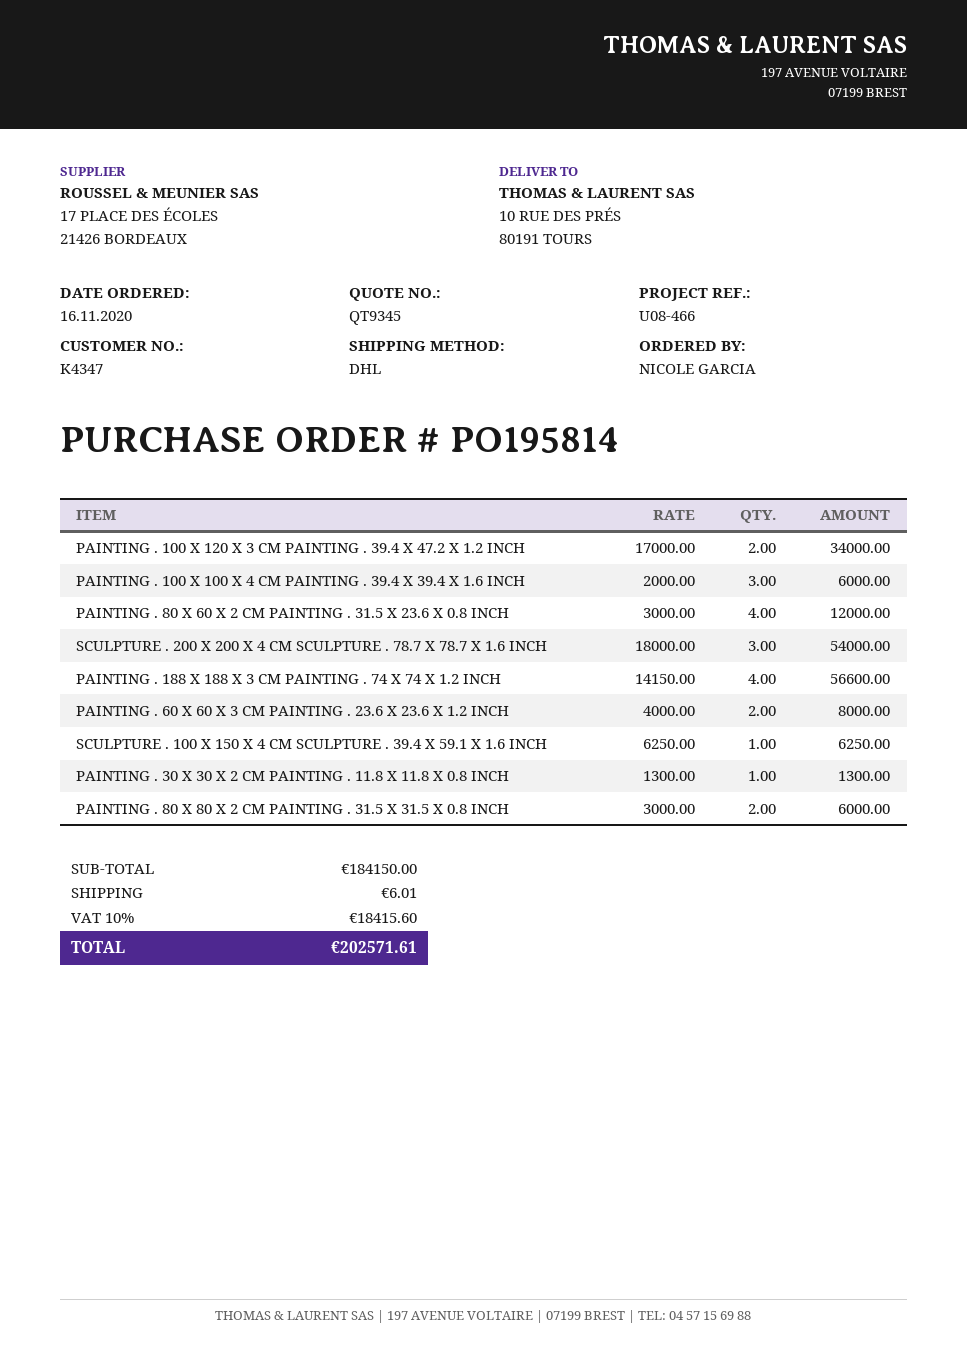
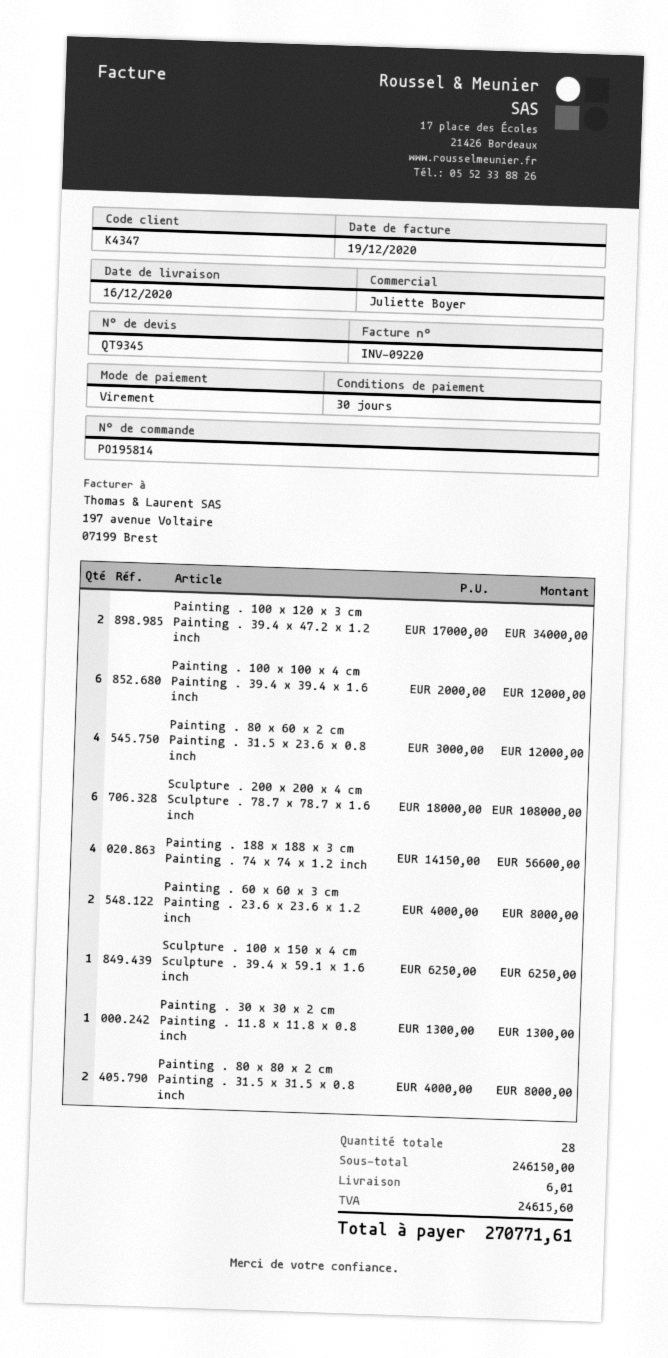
PAINTING . 100 X 100 X 4 CM PAINTING . 39.4 X 39.4 X 1.6 INCH: 3 x 2000.00 = 6000.00 -> 6 x 2000.00 = 12000.00
SCULPTURE . 200 X 200 X 4 CM SCULPTURE . 78.7 X 78.7 X 1.6 INCH: 3 x 18000.00 = 54000.00 -> 6 x 18000.00 = 108000.00
PAINTING . 80 X 80 X 2 CM PAINTING . 31.5 X 31.5 X 0.8 INCH: 2 x 3000.00 = 6000.00 -> 2 x 4000.00 = 8000.00
subtotal: 184150.00 -> 246150.00
tax: 18415.60 -> 24615.60
total: 202571.61 -> 270771.61

